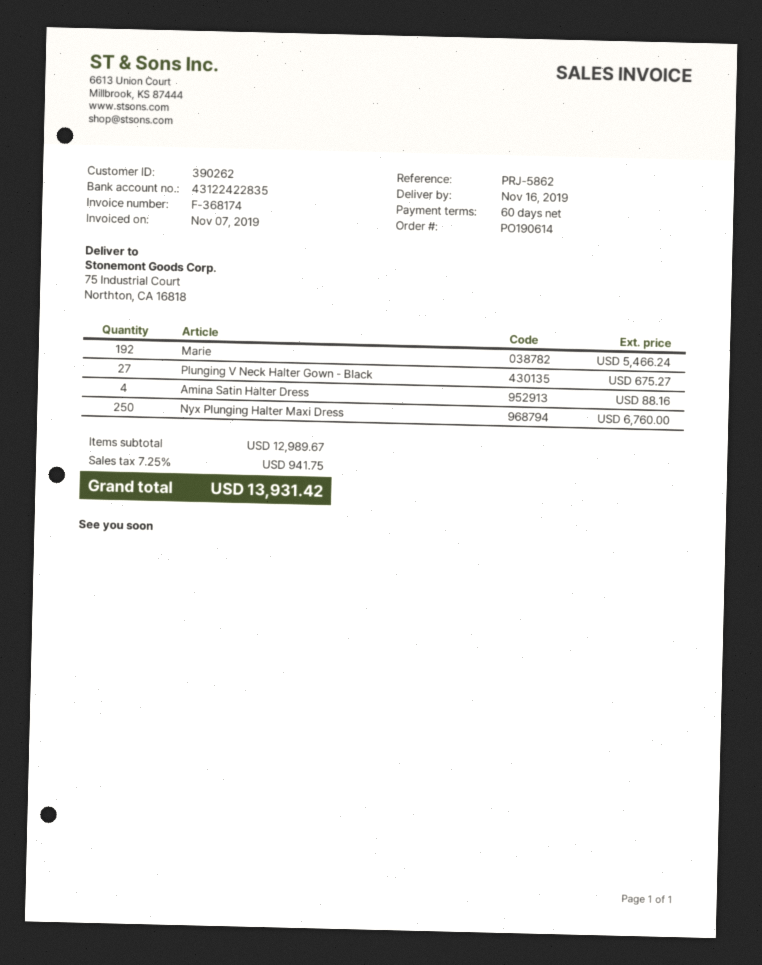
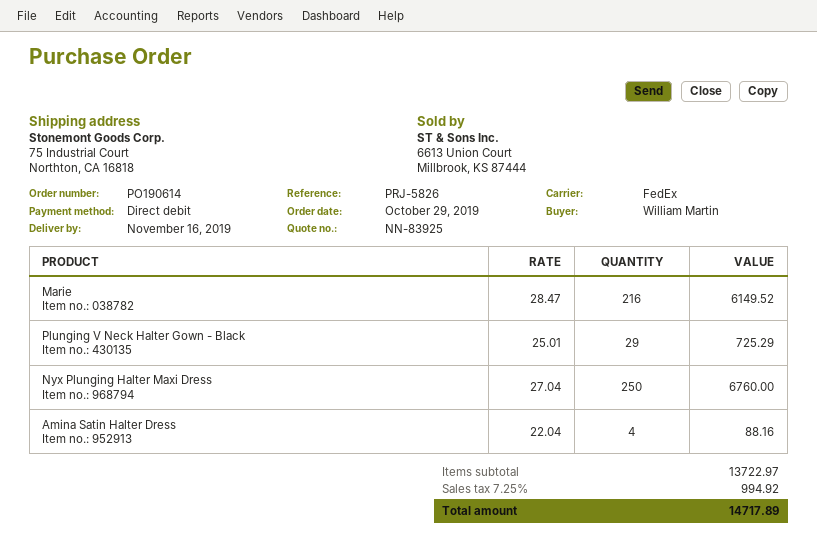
reference: PRJ-5862 -> PRJ-5826
Marie: 192 for 5466.24 -> 216 for 6149.52
Plunging V Neck Halter Gown - Black: 27 for 675.27 -> 29 for 725.29
subtotal: 12989.67 -> 13722.97
tax: 7.25% = 941.75 -> 7.25% = 994.92
total: 13931.42 -> 14717.89

